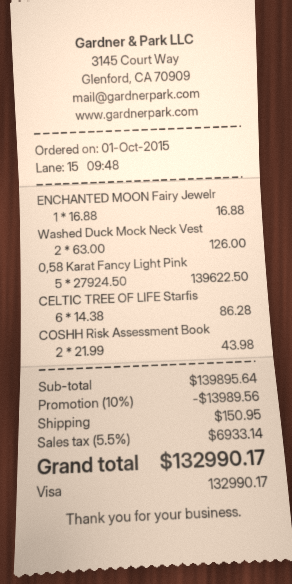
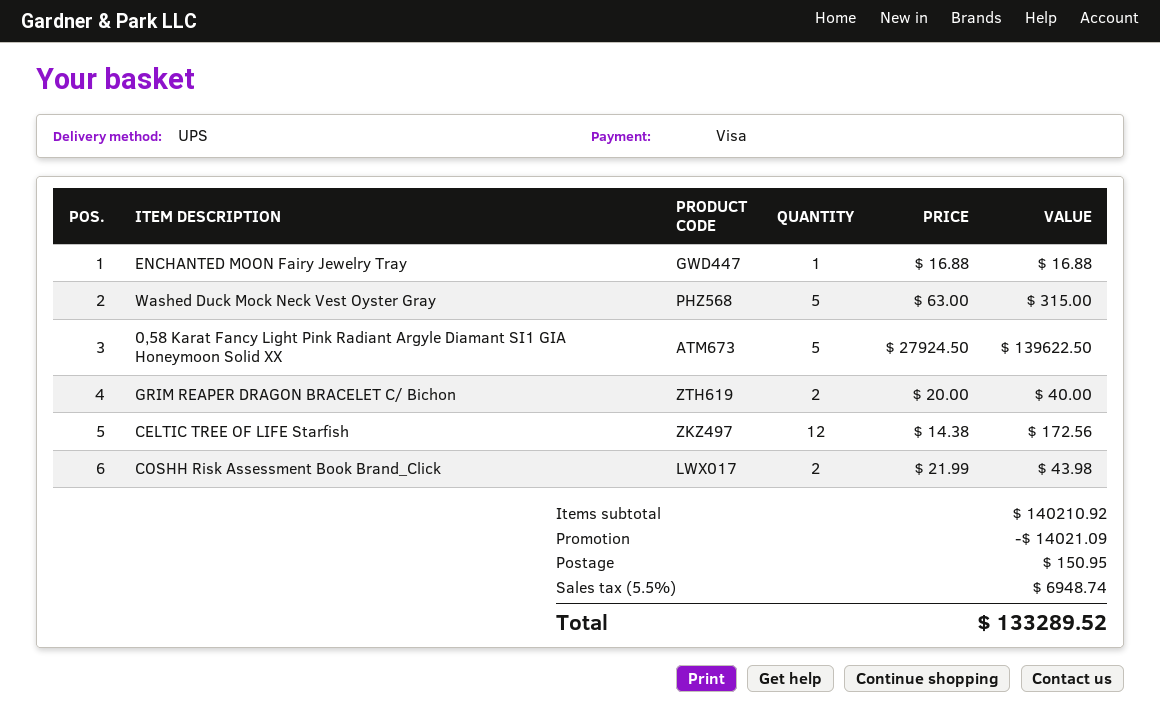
Washed Duck Mock Neck Vest: 2 x 63.00 = 126.00 -> 5 x 63.00 = 315.00
CELTIC TREE OF LIFE Starfis: 6 x 14.38 = 86.28 -> 12 x 14.38 = 172.56
GRIM REAPER DRAGON BRACELET C/ Bichon: none -> 2 x 20.00 = 40.00
subtotal: 139895.64 -> 140210.92
discount: 13989.56 -> 14021.09
tax: 5.5% = 6933.14 -> 5.5% = 6948.74
total: 132990.17 -> 133289.52

